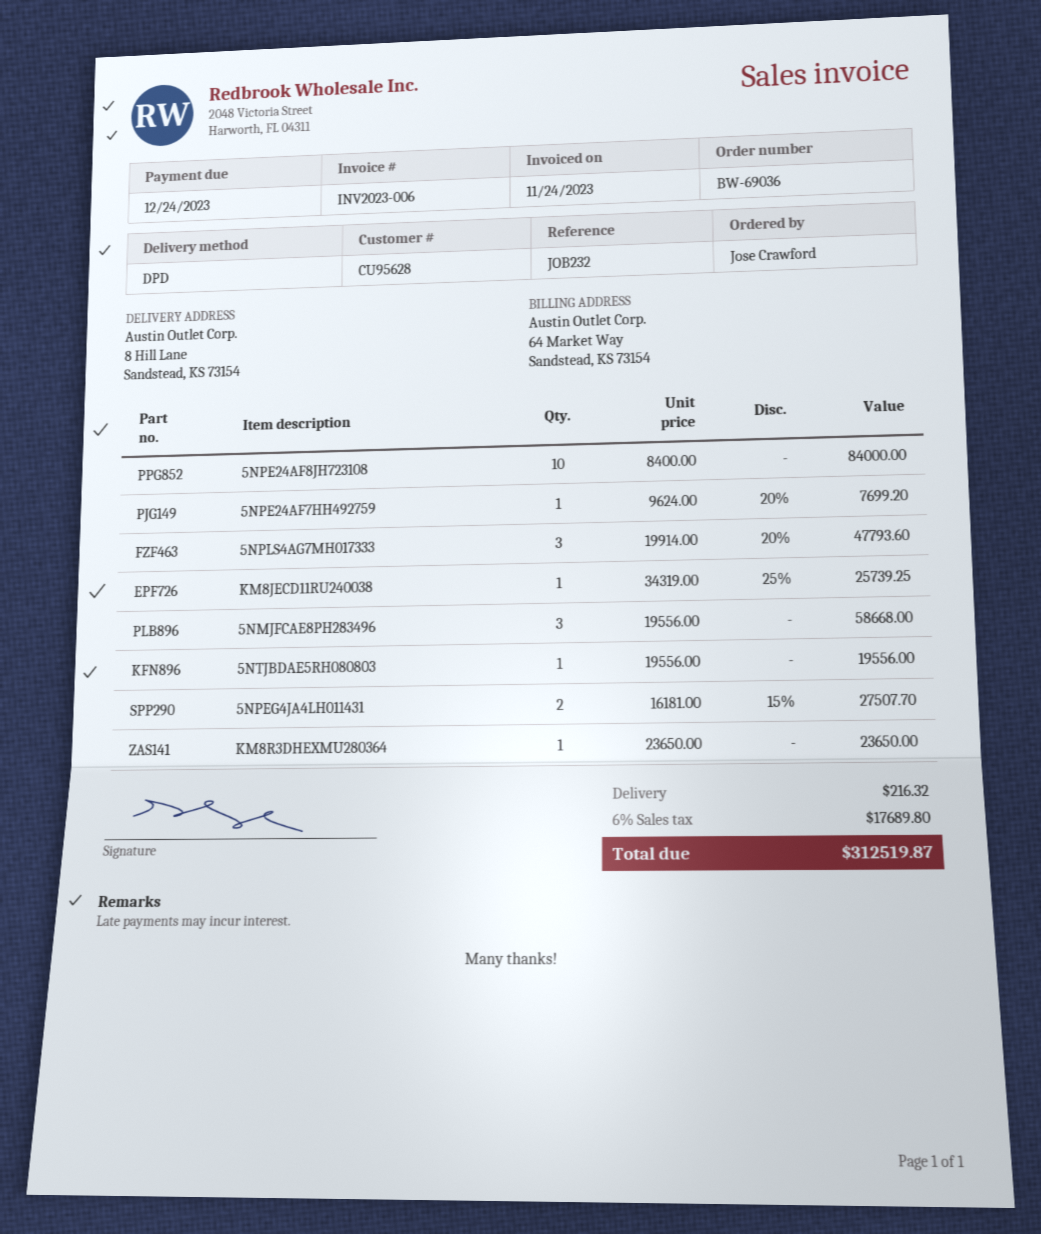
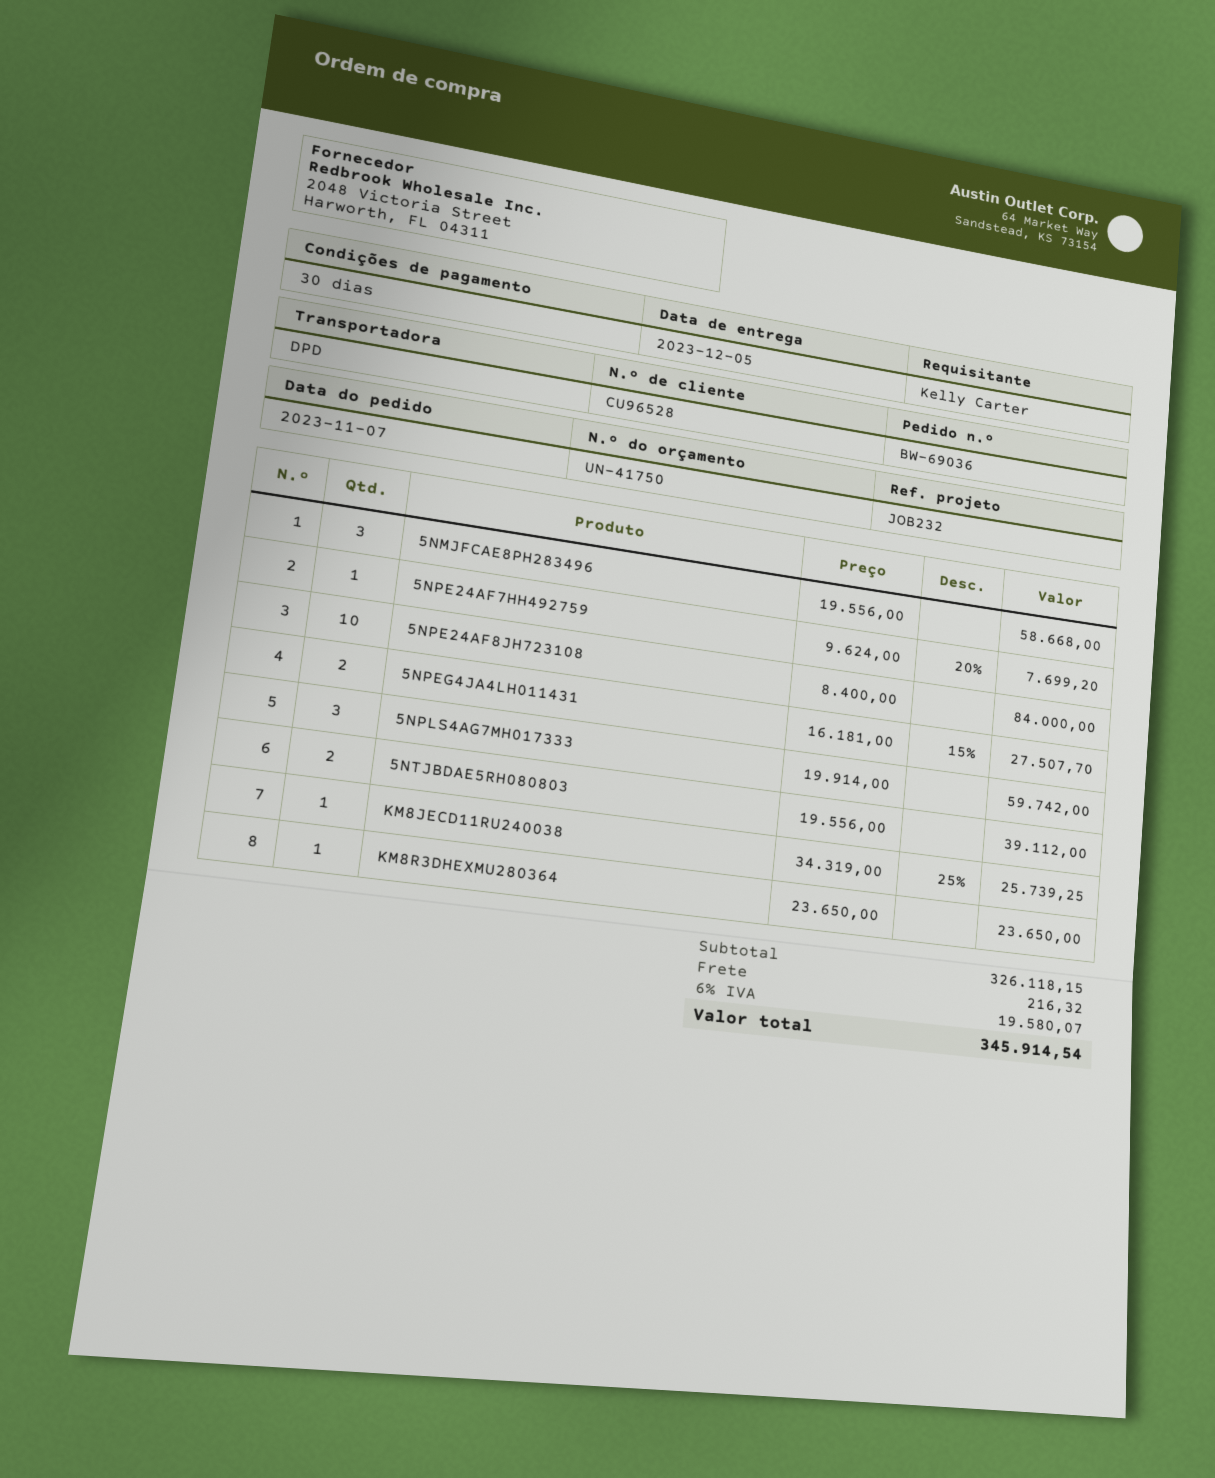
customer number: CU95628 -> CU96528
ordered by: Jose Crawford -> Kelly Carter
5NPLS4AG7MH017333: 3 x 19914.00 - 20% = 47793.60 -> 3 x 19914.00 = 59742.00
5NTJBDAE5RH080803: 1 x 19556.00 = 19556.00 -> 2 x 19556.00 = 39112.00
tax: 6% = 17689.80 -> 6% = 19580.07
total: 312519.87 -> 345914.54

